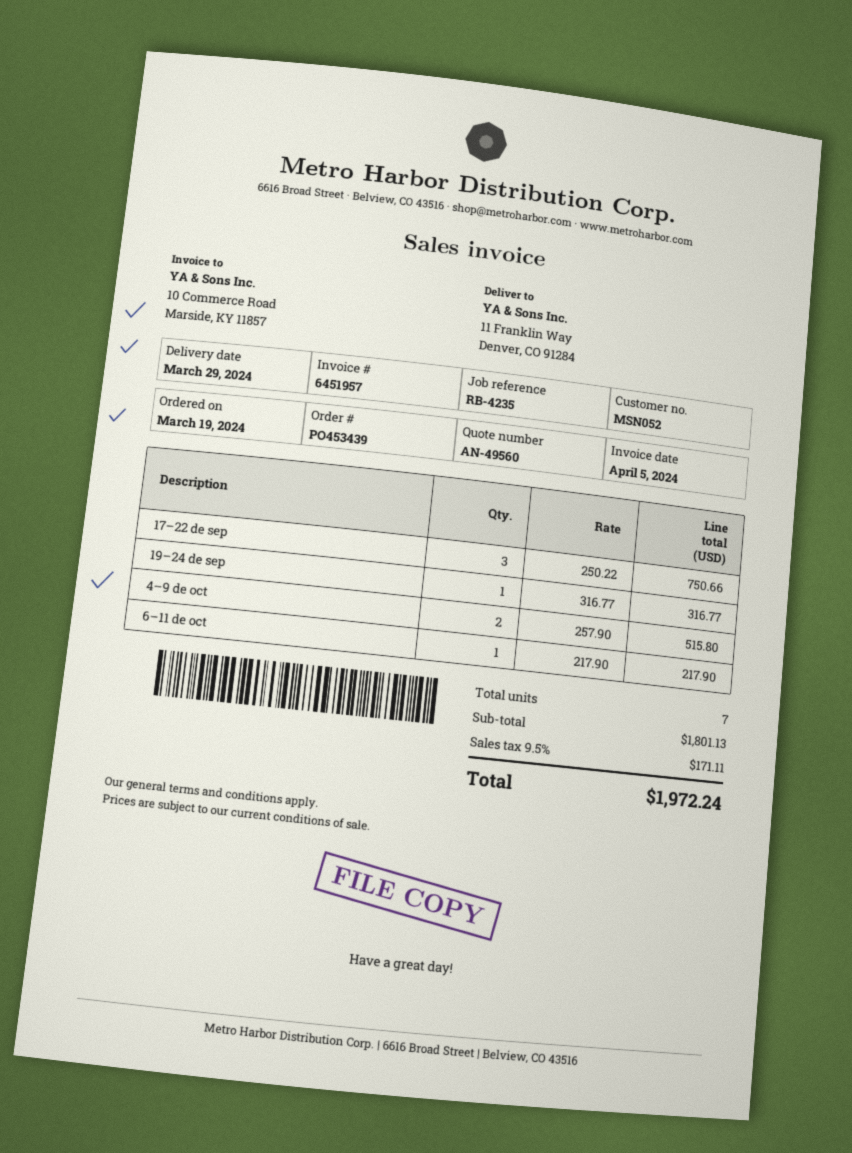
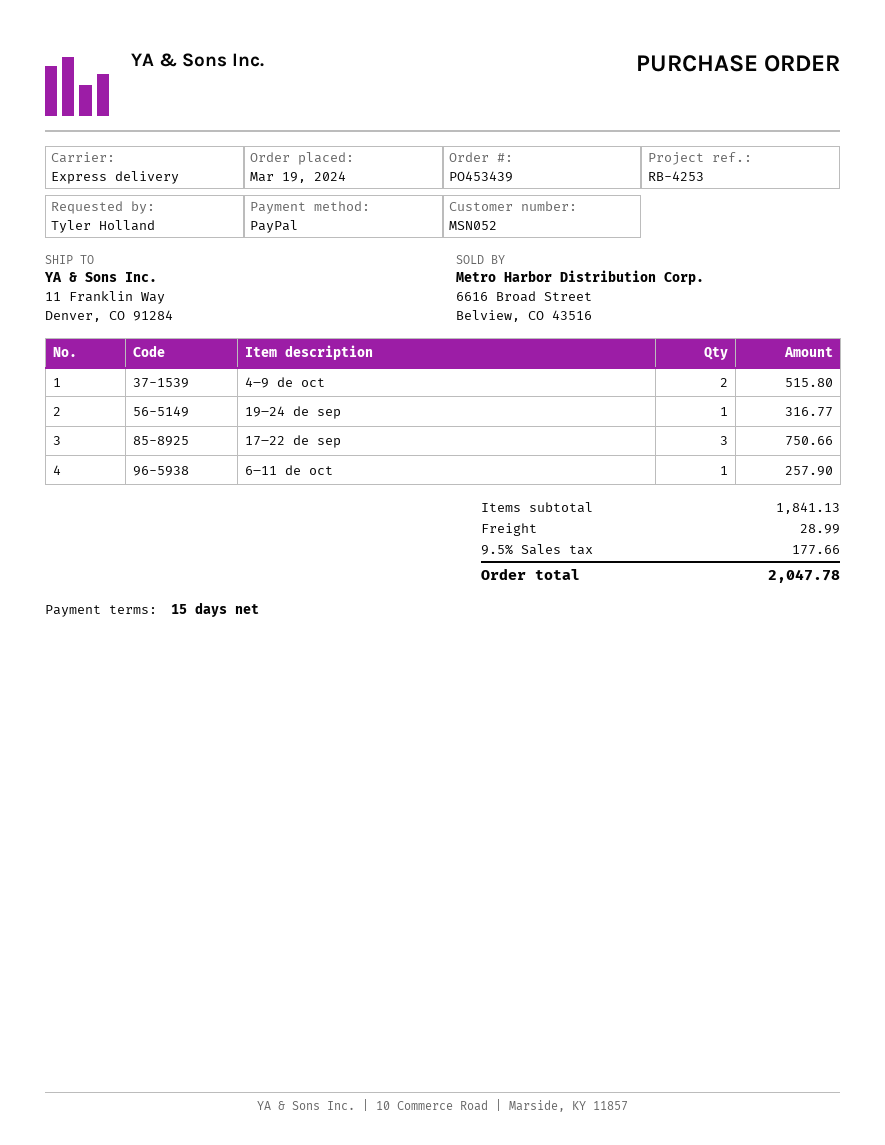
reference: RB-4235 -> RB-4253
6–11 de oct: 1 for 217.90 -> 1 for 257.90
subtotal: 1801.13 -> 1841.13
shipping: none -> 28.99
tax: 9.5% = 171.11 -> 9.5% = 177.66
total: 1972.24 -> 2047.78

